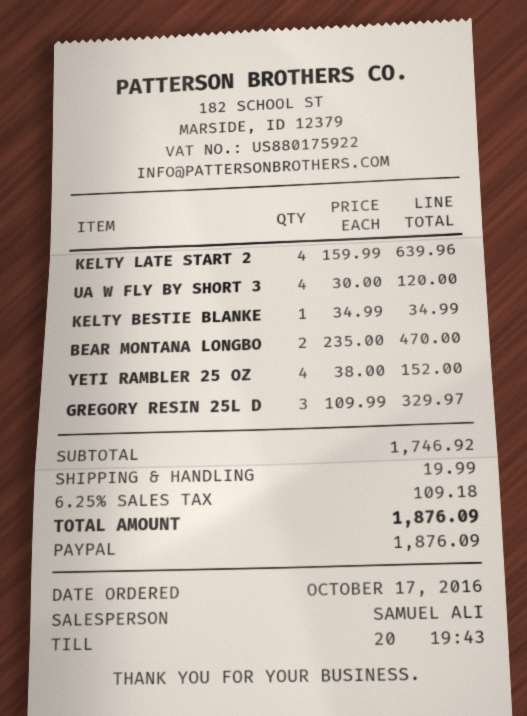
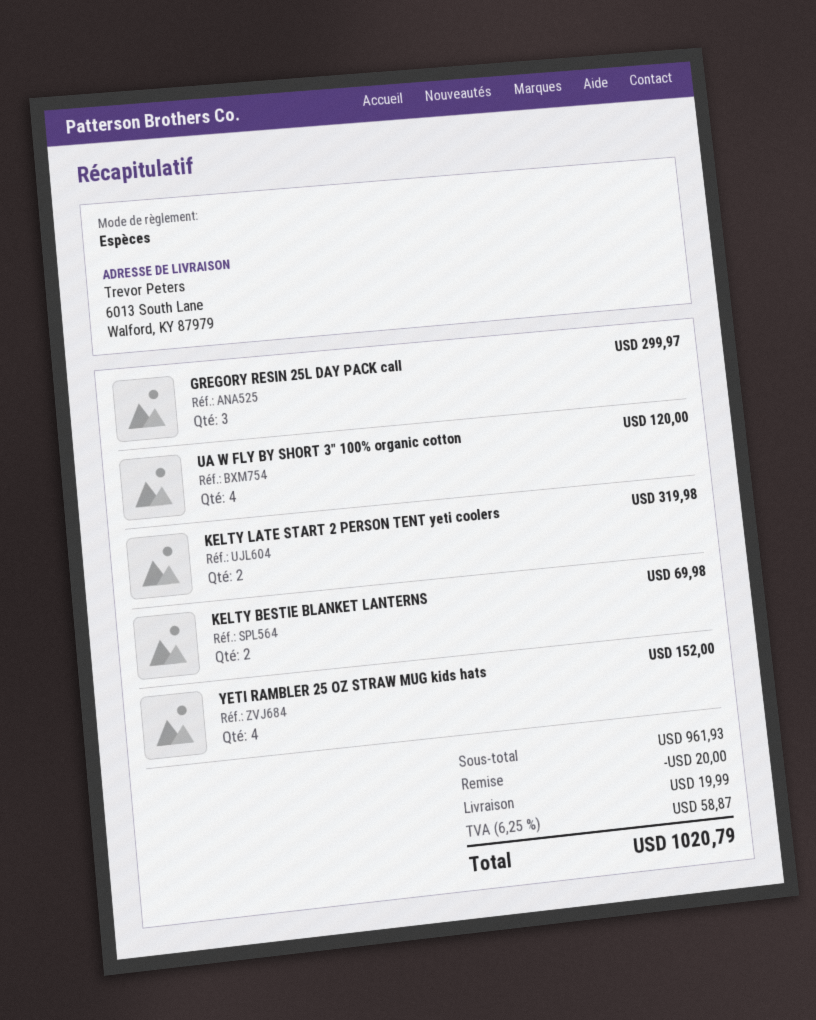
payment method: PayPal -> cash
KELTY LATE START 2: 4 for 639.96 -> 2 for 319.98
KELTY BESTIE BLANKE: 1 for 34.99 -> 2 for 69.98
BEAR MONTANA LONGBO: 2 for 470.00 -> none
GREGORY RESIN 25L D: 3 for 329.97 -> 3 for 299.97
subtotal: 1746.92 -> 961.93
discount: none -> 20.00
tax: 6.25% = 109.18 -> 6.25% = 58.87
total: 1876.09 -> 1020.79

